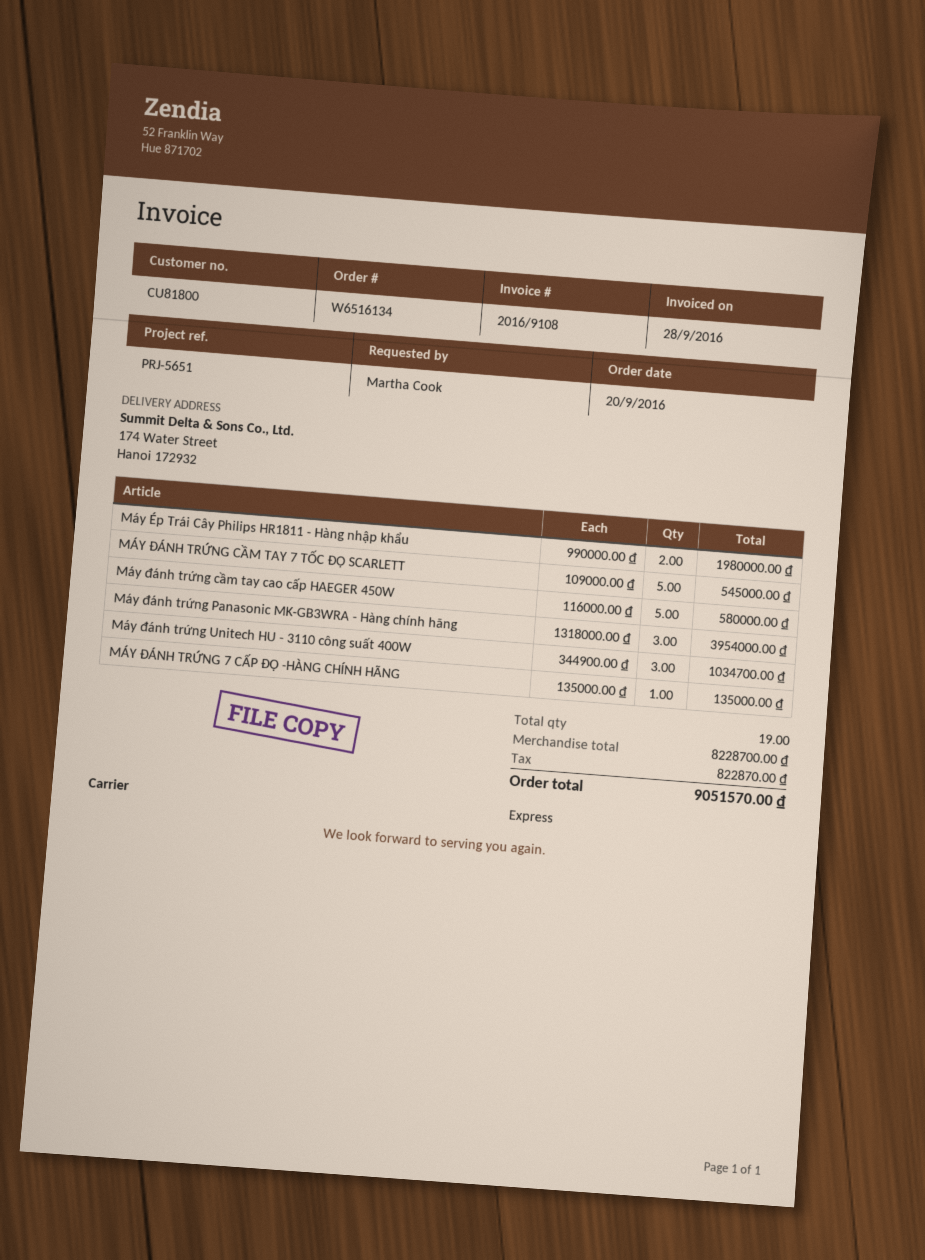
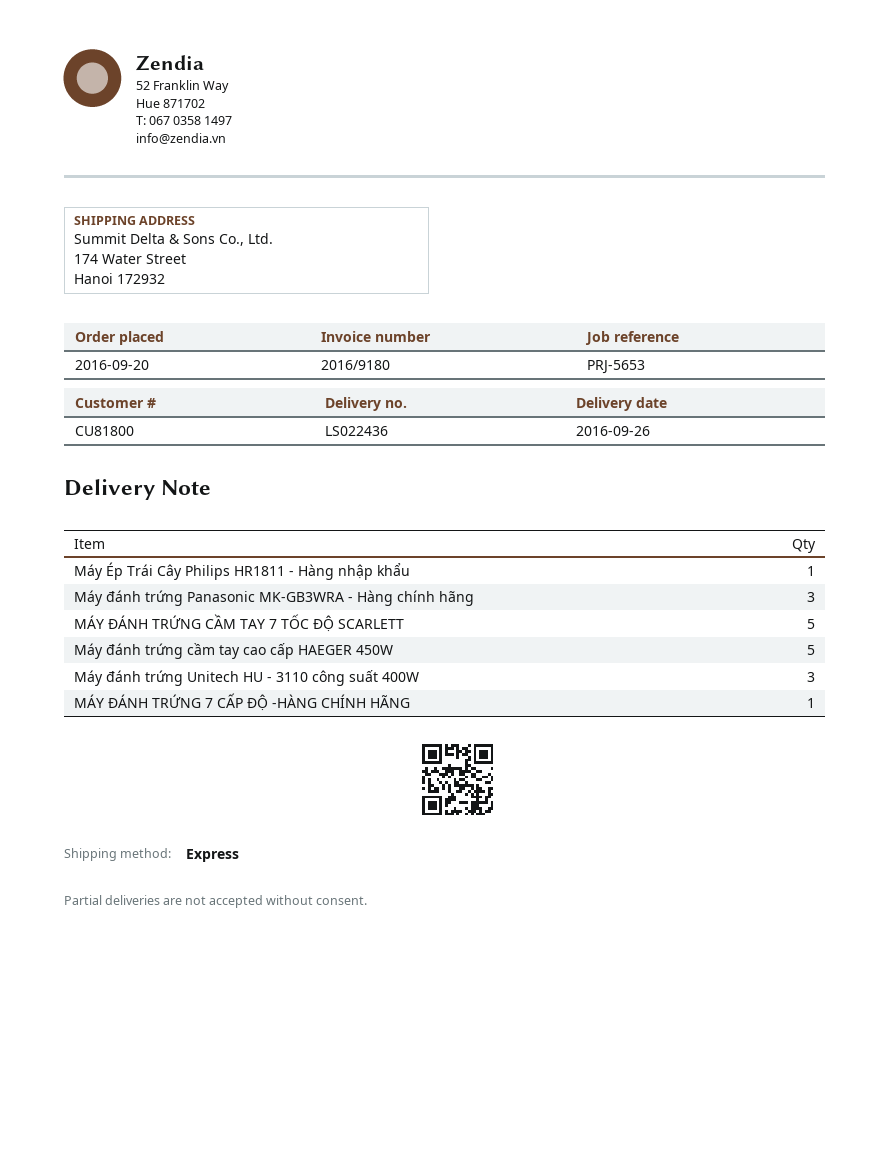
invoice number: 2016/9108 -> 2016/9180
reference: PRJ-5651 -> PRJ-5653
Máy Ép Trái Cây Philips HR1811 - Hàng nhập khẩu: 2 -> 1

